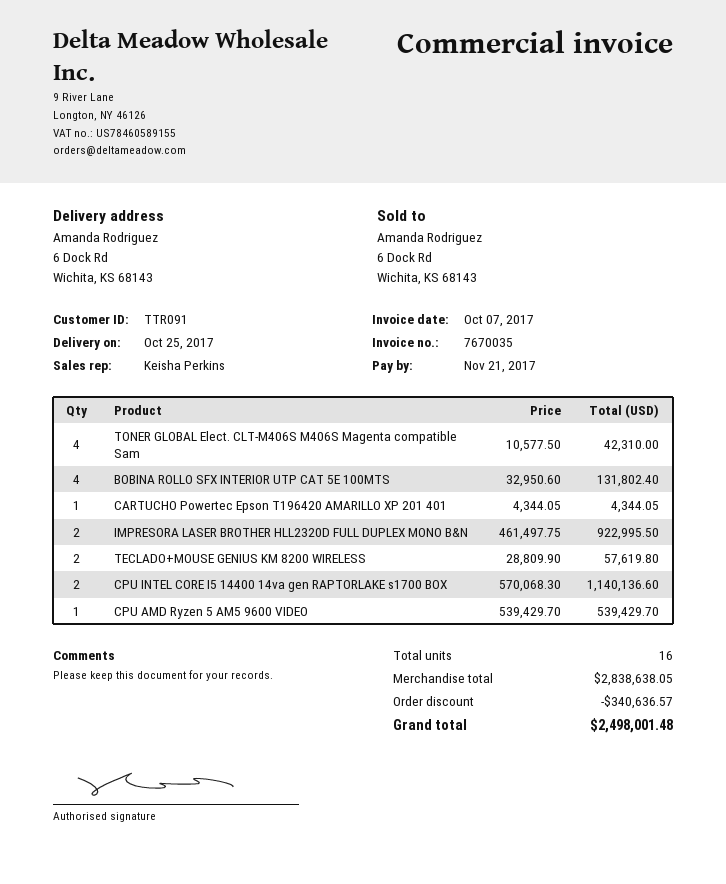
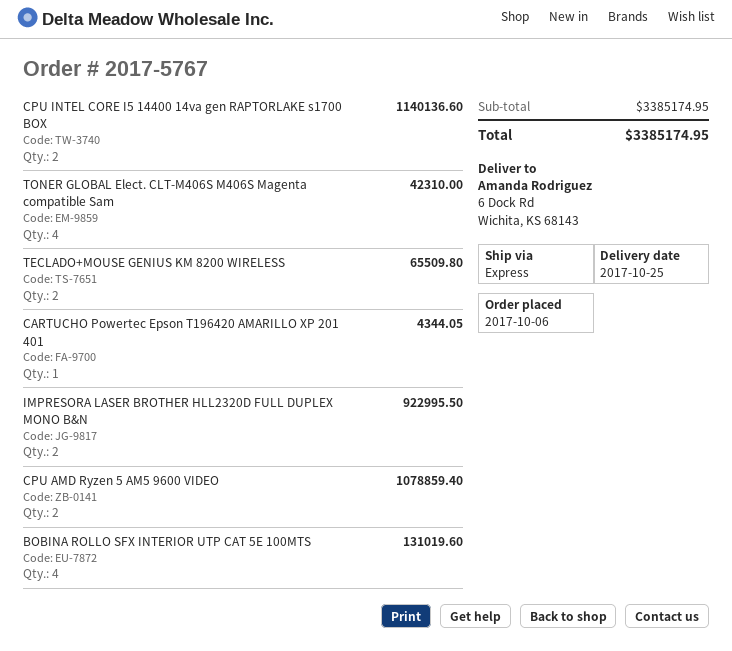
BOBINA ROLLO SFX INTERIOR UTP CAT 5E 100MTS: 4 for 131802.40 -> 4 for 131019.60
TECLADO+MOUSE GENIUS KM 8200 WIRELESS: 2 for 57619.80 -> 2 for 65509.80
CPU AMD Ryzen 5 AM5 9600 VIDEO: 1 for 539429.70 -> 2 for 1078859.40
subtotal: 2838638.05 -> 3385174.95
discount: 340636.57 -> none
total: 2498001.48 -> 3385174.95

